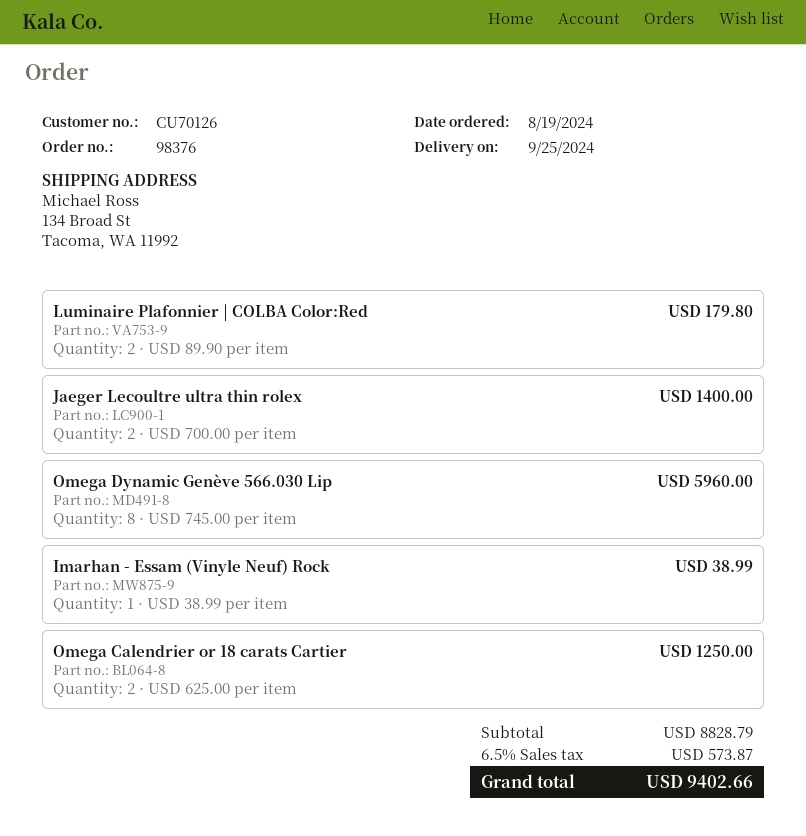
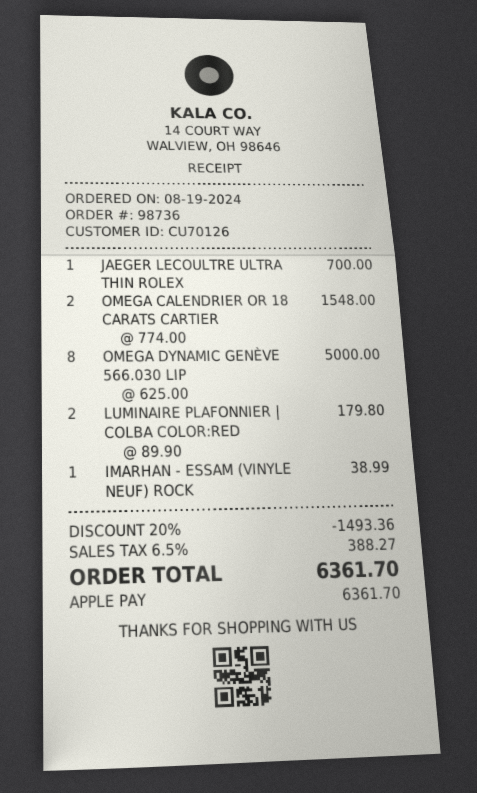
order number: 98376 -> 98736
Jaeger Lecoultre ultra thin rolex: 2 x 700.00 = 1400.00 -> 1 x 700.00 = 700.00
Omega Dynamic Genève 566.030 Lip: 8 x 745.00 = 5960.00 -> 8 x 625.00 = 5000.00
Omega Calendrier or 18 carats Cartier: 2 x 625.00 = 1250.00 -> 2 x 774.00 = 1548.00
discount: none -> 20% = 1493.36
tax: 6.5% = 573.87 -> 6.5% = 388.27
total: 9402.66 -> 6361.70

